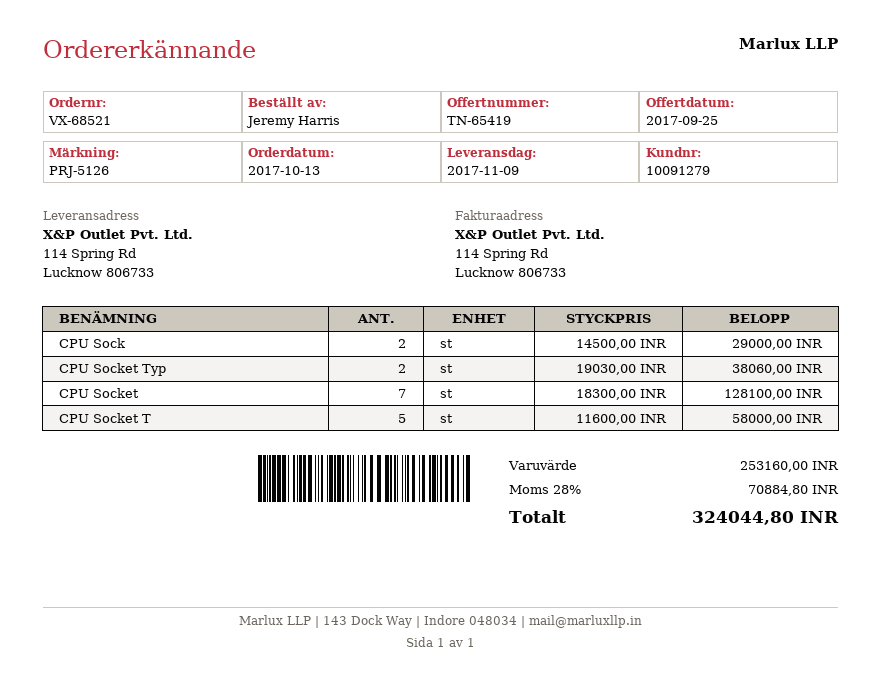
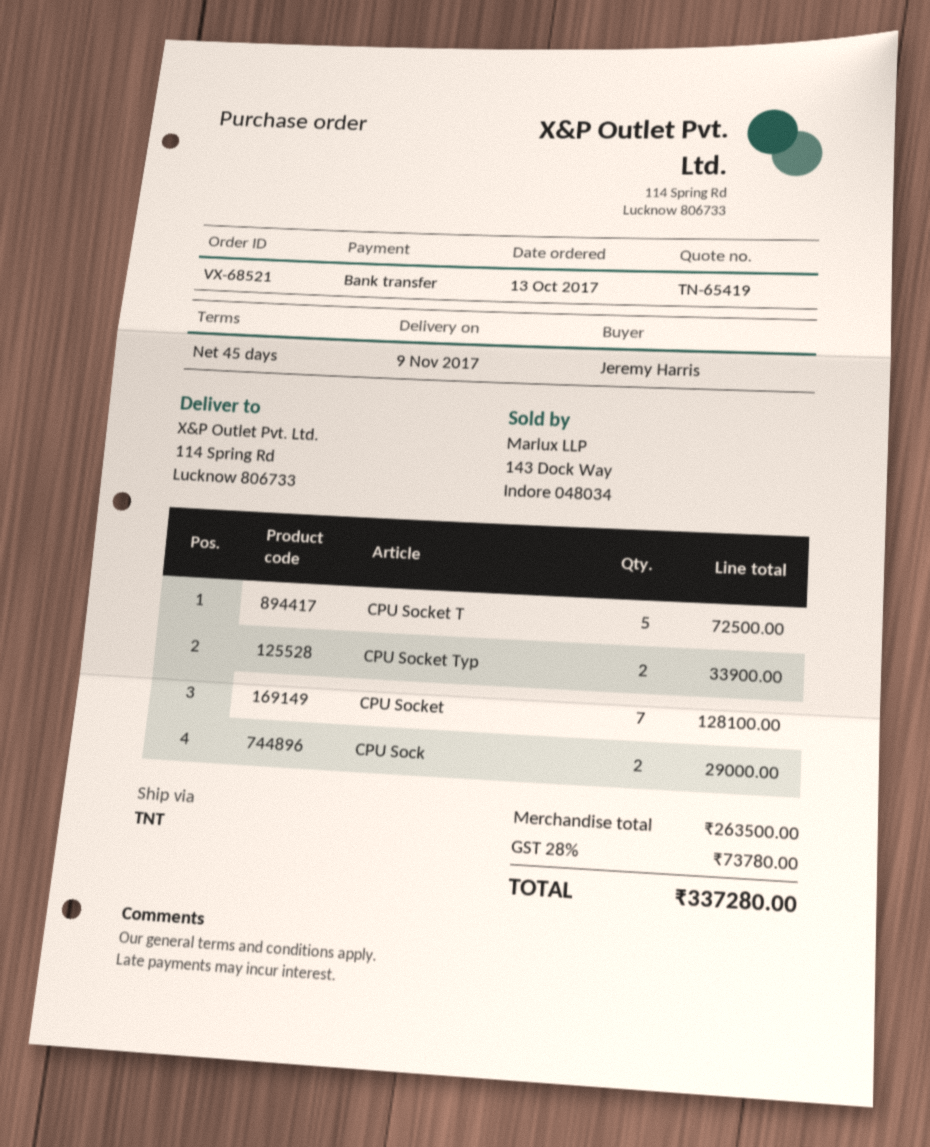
CPU Socket Typ: 2 for 38060.00 -> 2 for 33900.00
CPU Socket T: 5 for 58000.00 -> 5 for 72500.00
subtotal: 253160.00 -> 263500.00
tax: 28% = 70884.80 -> 28% = 73780.00
total: 324044.80 -> 337280.00

